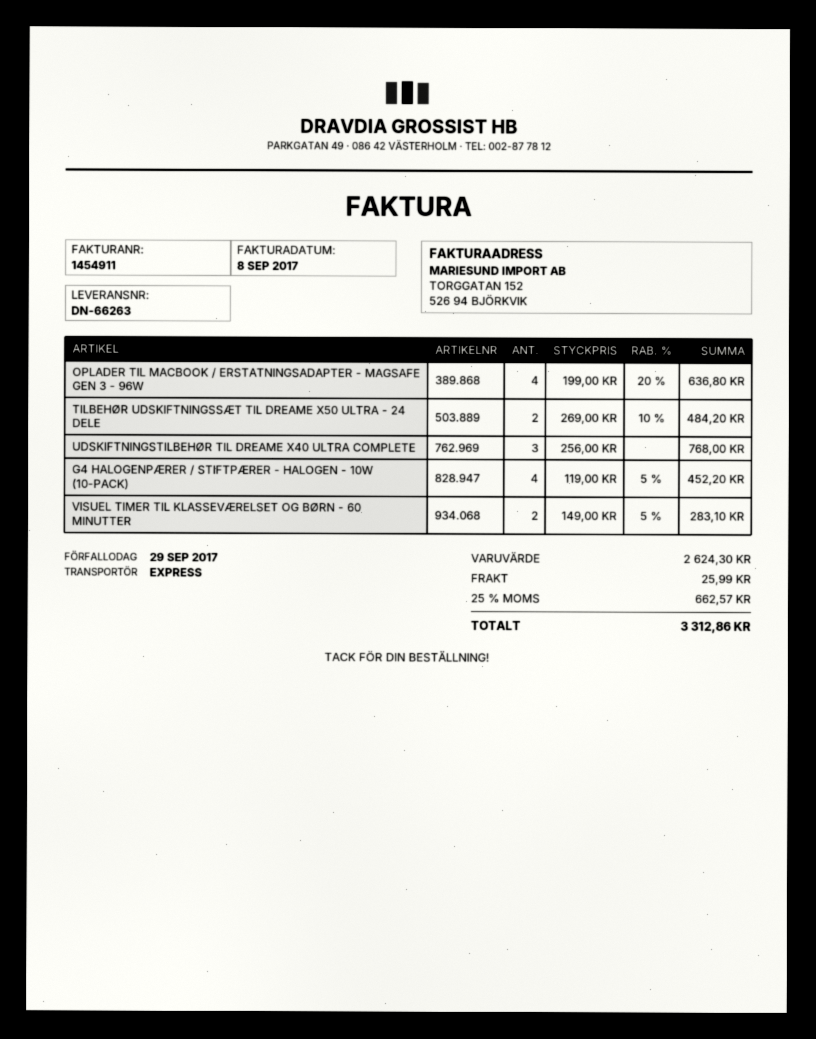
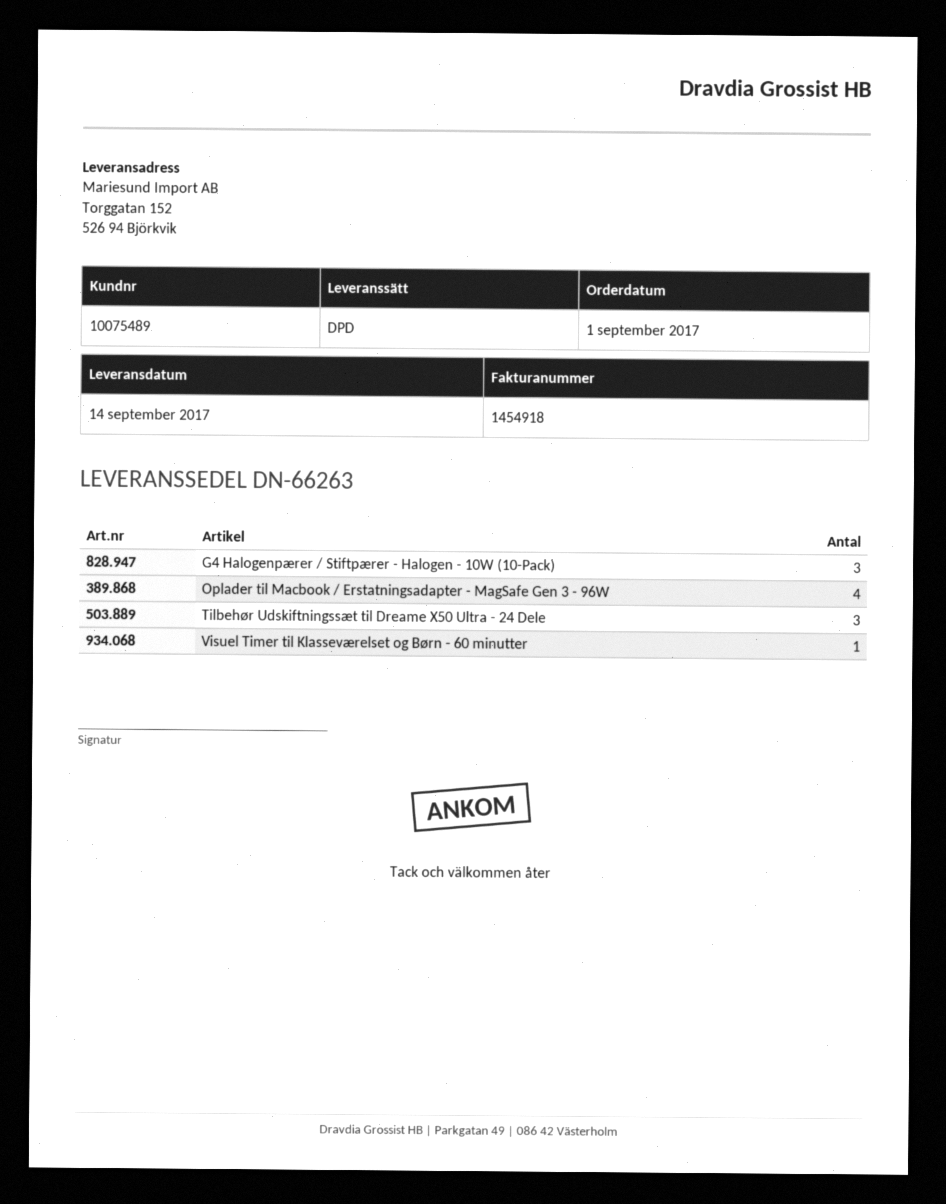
invoice number: 1454911 -> 1454918
shipping method: express -> DPD
TILBEHØR UDSKIFTNINGSSÆT TIL DREAME X50 ULTRA - 24 DELE: 2 -> 3
UDSKIFTNINGSTILBEHØR TIL DREAME X40 ULTRA COMPLETE: 3 -> none
G4 HALOGENPÆRER / STIFTPÆRER - HALOGEN - 10W (10-PACK): 4 -> 3
VISUEL TIMER TIL KLASSEVÆRELSET OG BØRN - 60 MINUTTER: 2 -> 1

